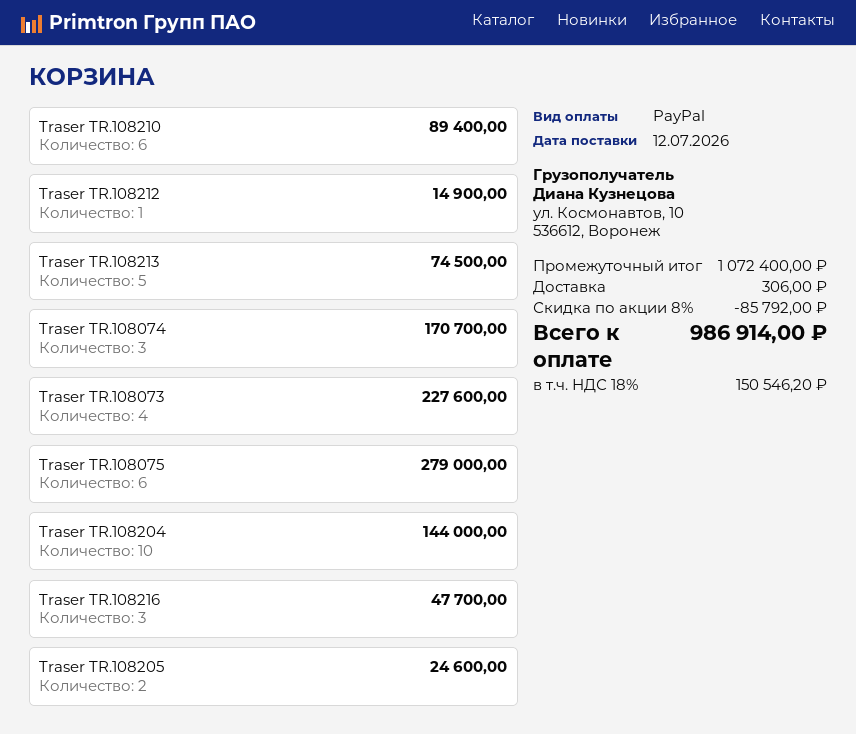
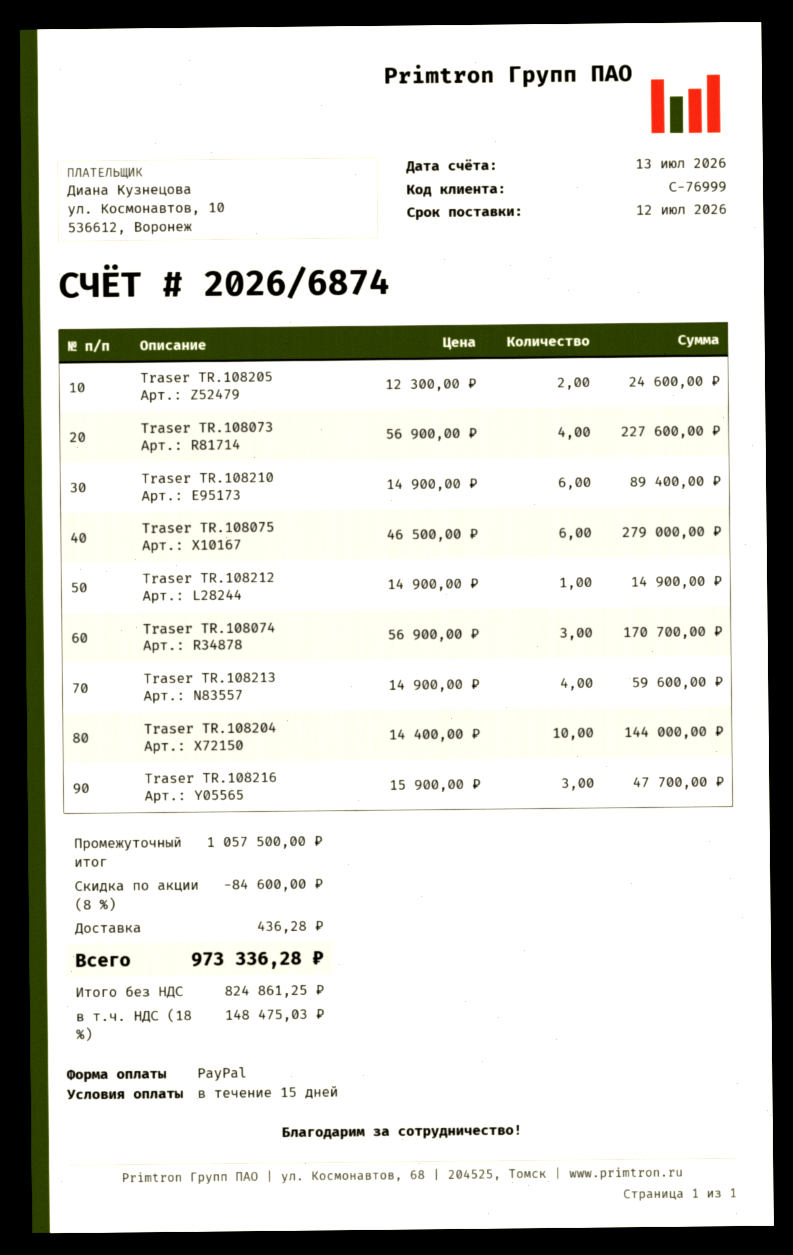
Traser TR.108213: 5 for 74500.00 -> 4 for 59600.00
subtotal: 1072400.00 -> 1057500.00
discount: 8% = 85792.00 -> 8% = 84600.00
shipping: 306.00 -> 436.28
tax: 18% = 150546.20 -> 18% = 148475.03
total: 986914.00 -> 973336.28

